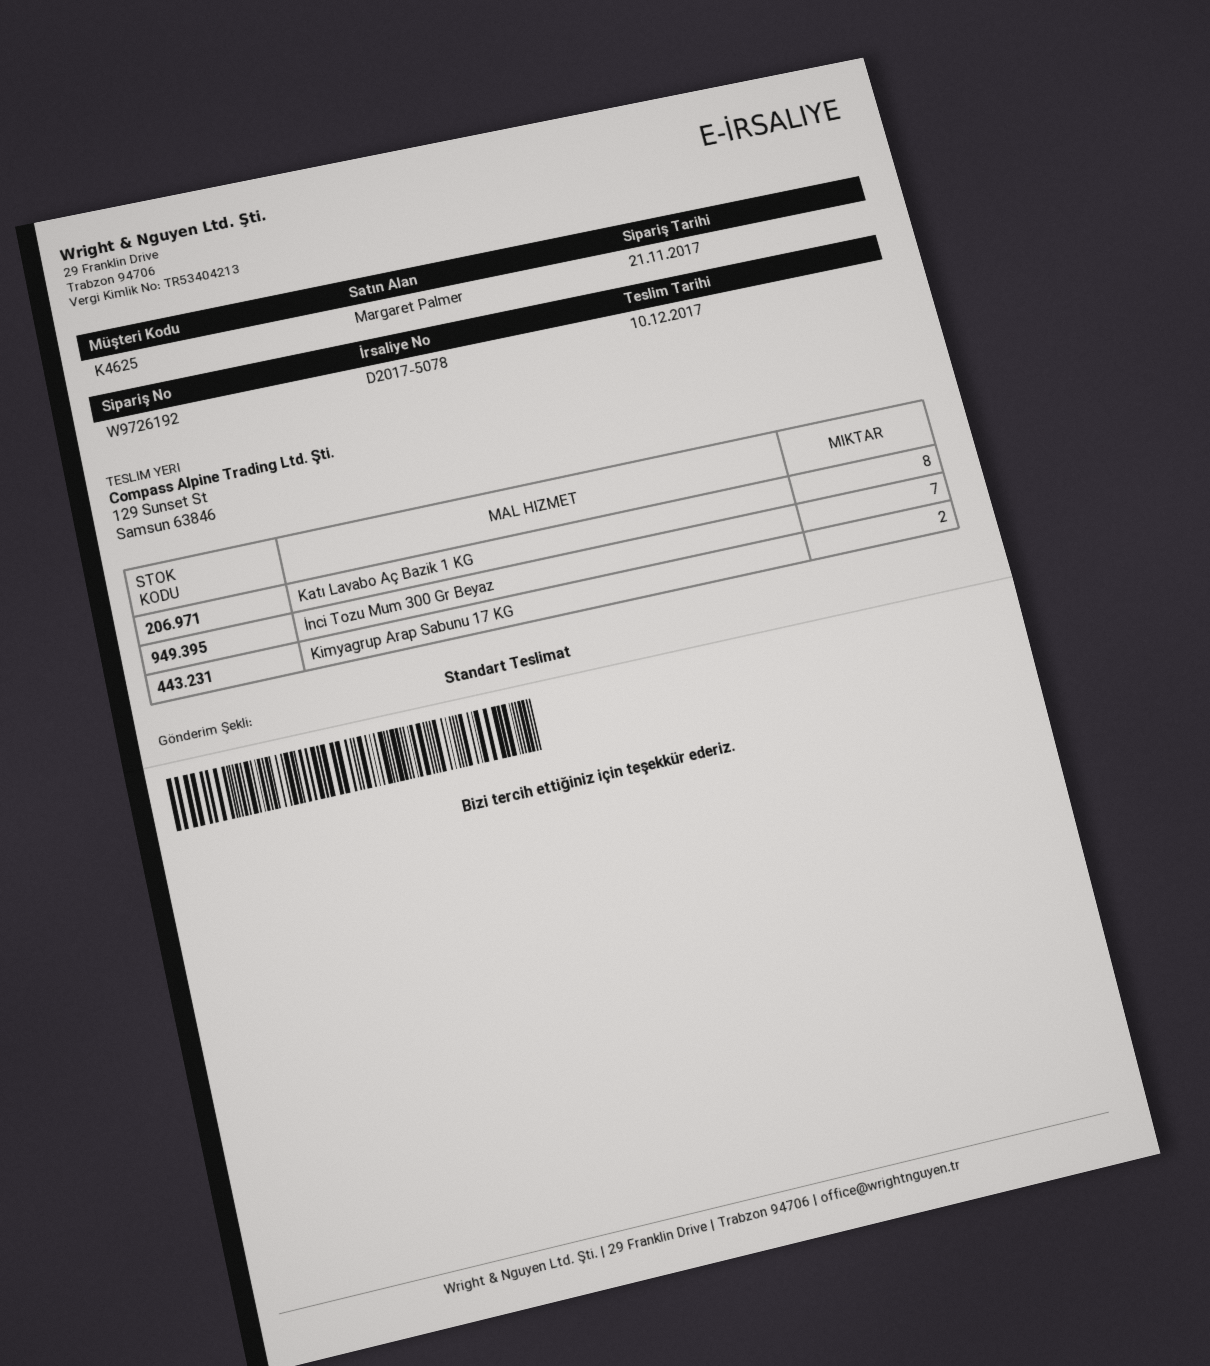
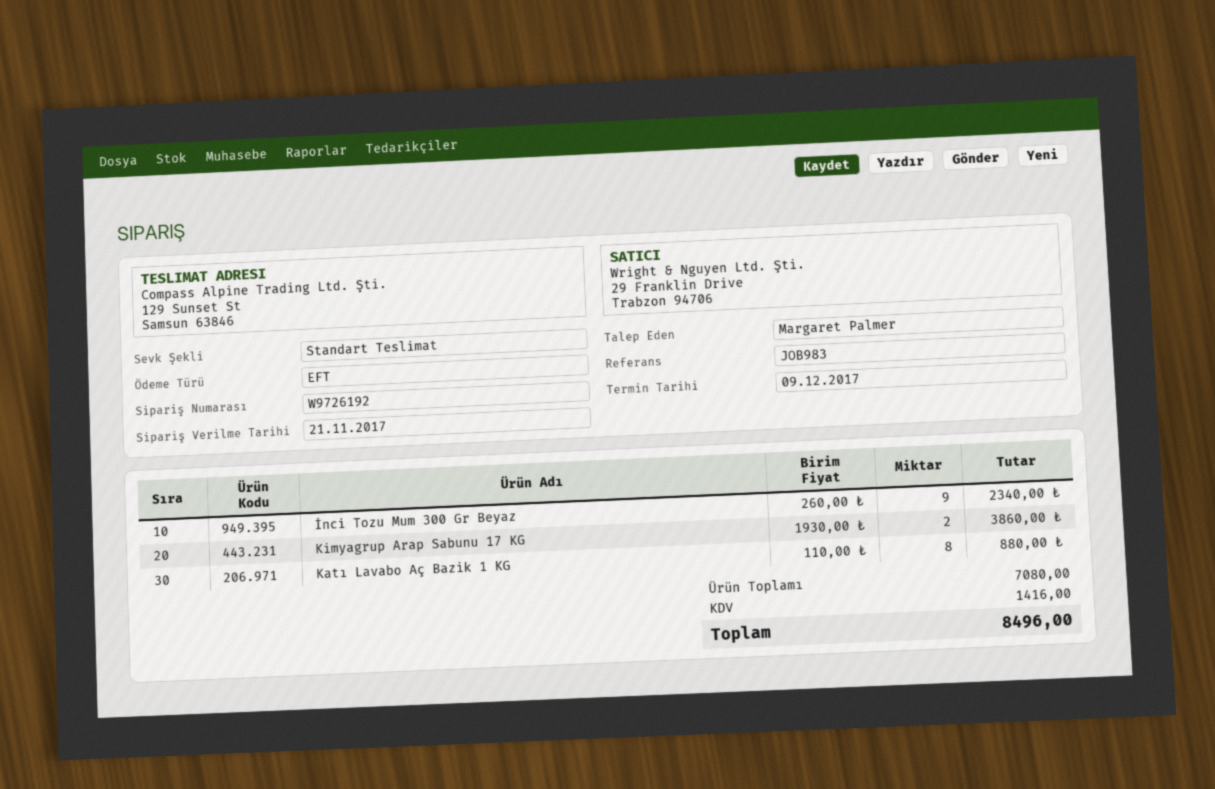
delivery date: 2017-12-10 -> 2017-12-09
İnci Tozu Mum 300 Gr Beyaz: 7 -> 9

